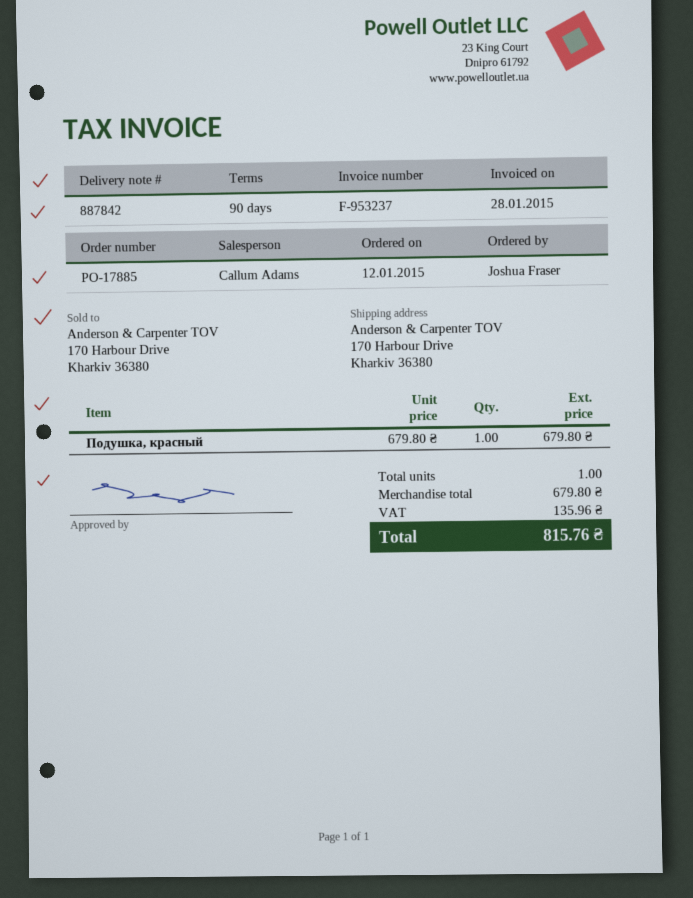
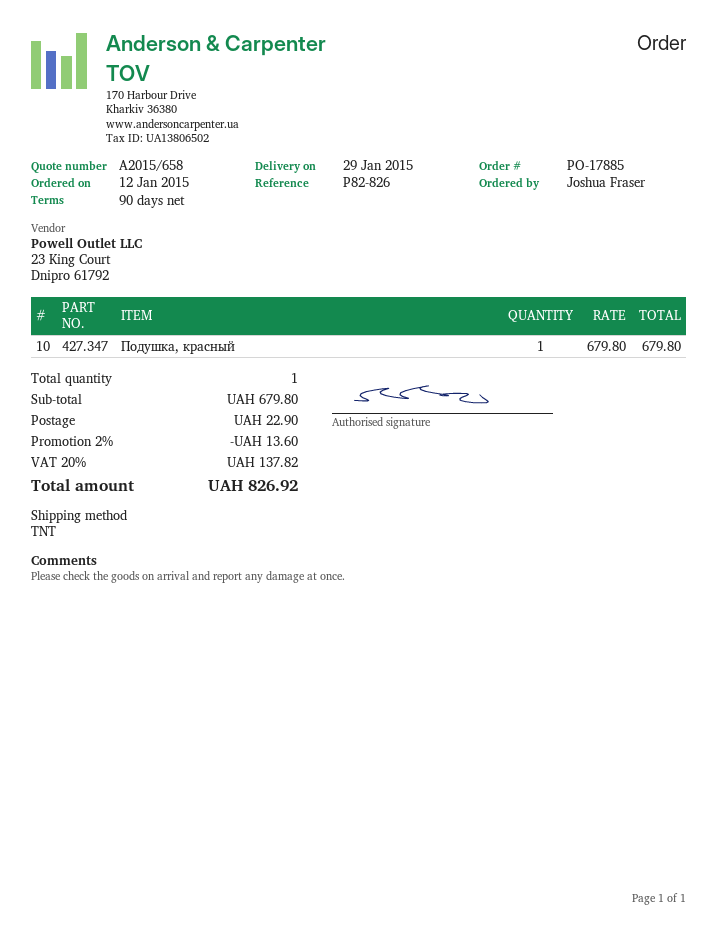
discount: none -> 2% = 13.60
shipping: none -> 22.90
tax: 135.96 -> 137.82
total: 815.76 -> 826.92

